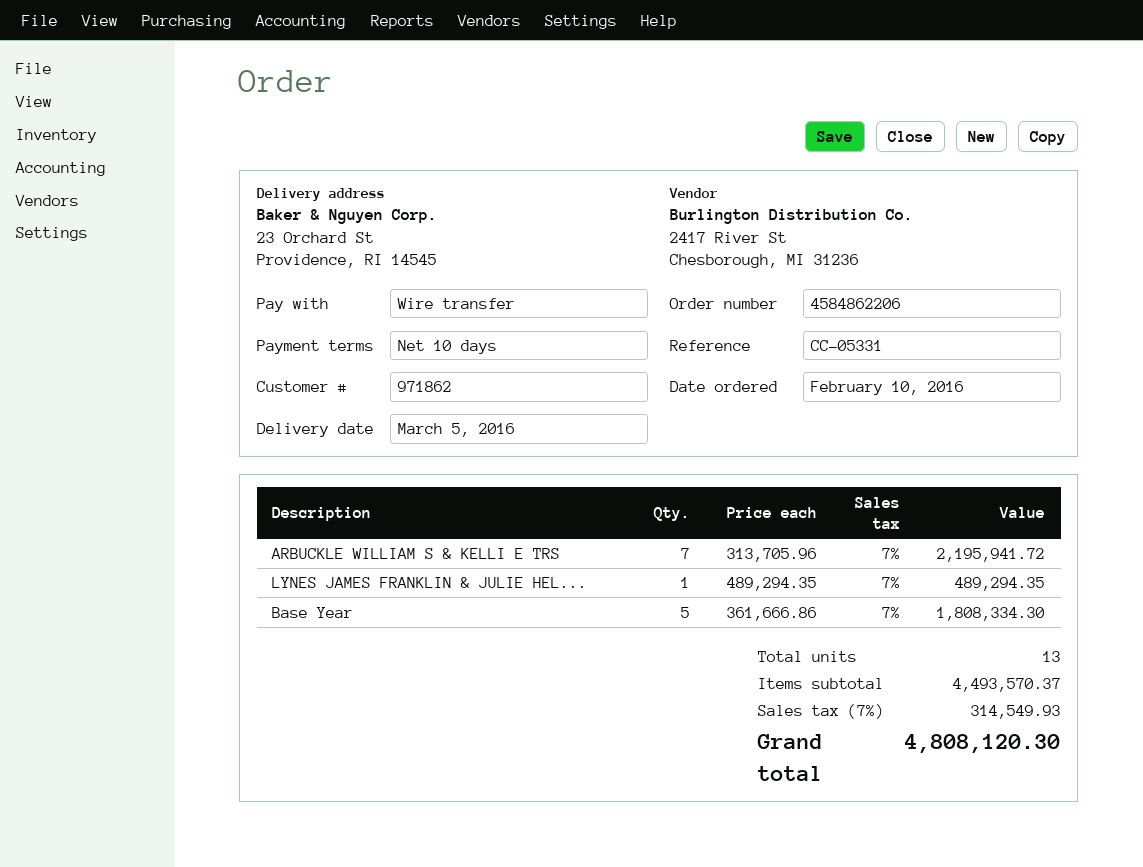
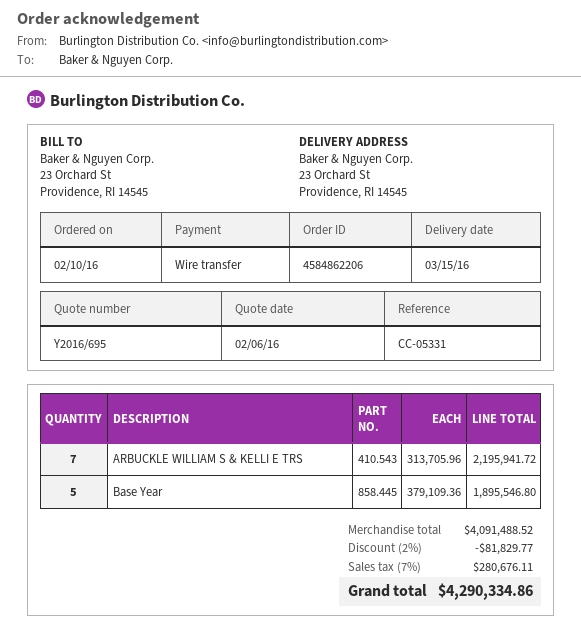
delivery date: 2016-03-05 -> 2016-03-15
LYNES JAMES FRANKLIN & JULIE HEL...: 1 x 489294.35 = 489294.35 -> none
Base Year: 5 x 361666.86 = 1808334.30 -> 5 x 379109.36 = 1895546.80
subtotal: 4493570.37 -> 4091488.52
discount: none -> 2% = 81829.77
tax: 7% = 314549.93 -> 7% = 280676.11
total: 4808120.30 -> 4290334.86

